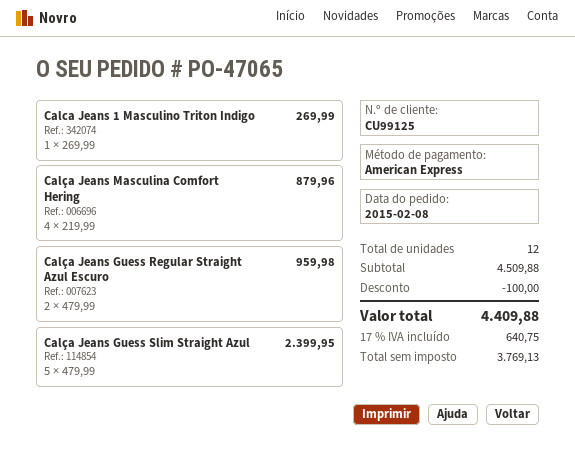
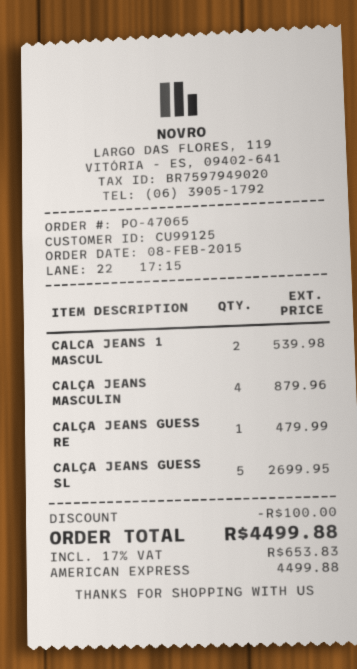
Calca Jeans 1 Masculino Triton Indigo: 1 for 269.99 -> 2 for 539.98
Calça Jeans Guess Regular Straight Azul Escuro: 2 for 959.98 -> 1 for 479.99
Calça Jeans Guess Slim Straight Azul: 5 for 2399.95 -> 5 for 2699.95
tax: 17% = 640.75 -> 17% = 653.83
total: 4409.88 -> 4499.88

